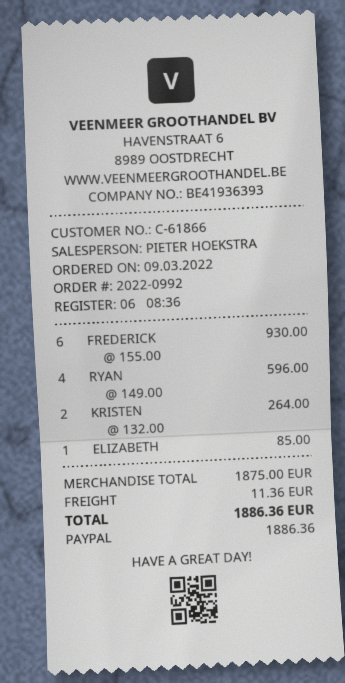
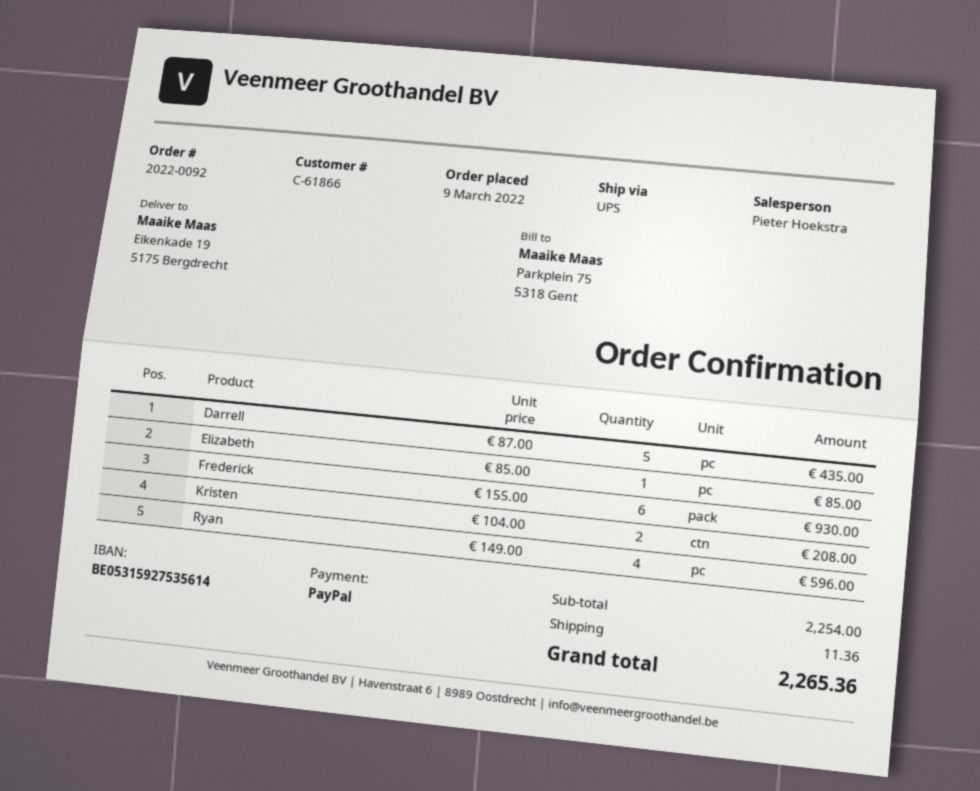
order number: 2022-0992 -> 2022-0092
KRISTEN: 2 x 132.00 = 264.00 -> 2 x 104.00 = 208.00
Darrell: none -> 5 x 87.00 = 435.00
subtotal: 1875.00 -> 2254.00
total: 1886.36 -> 2265.36

